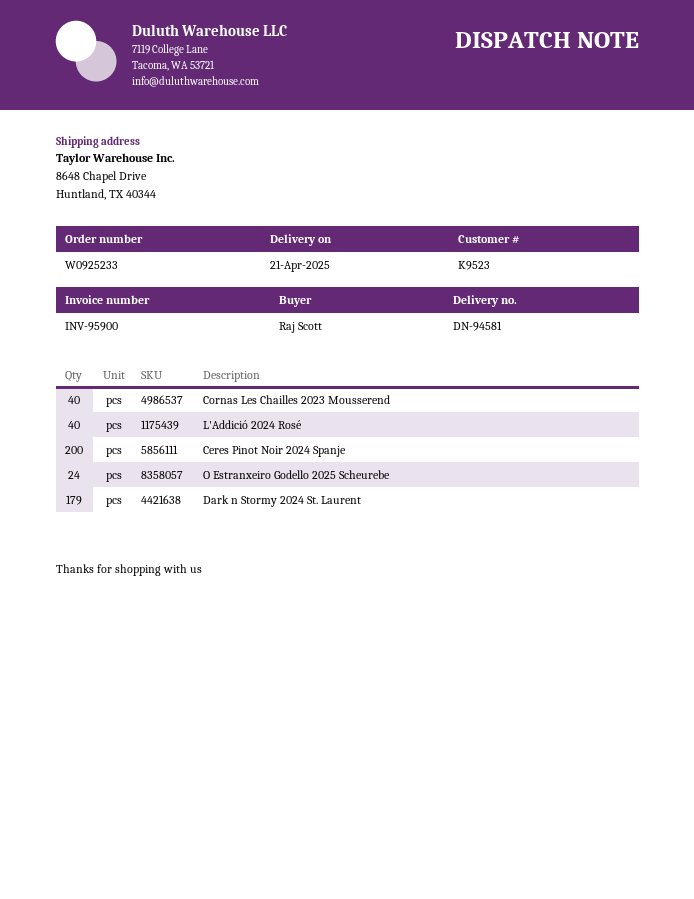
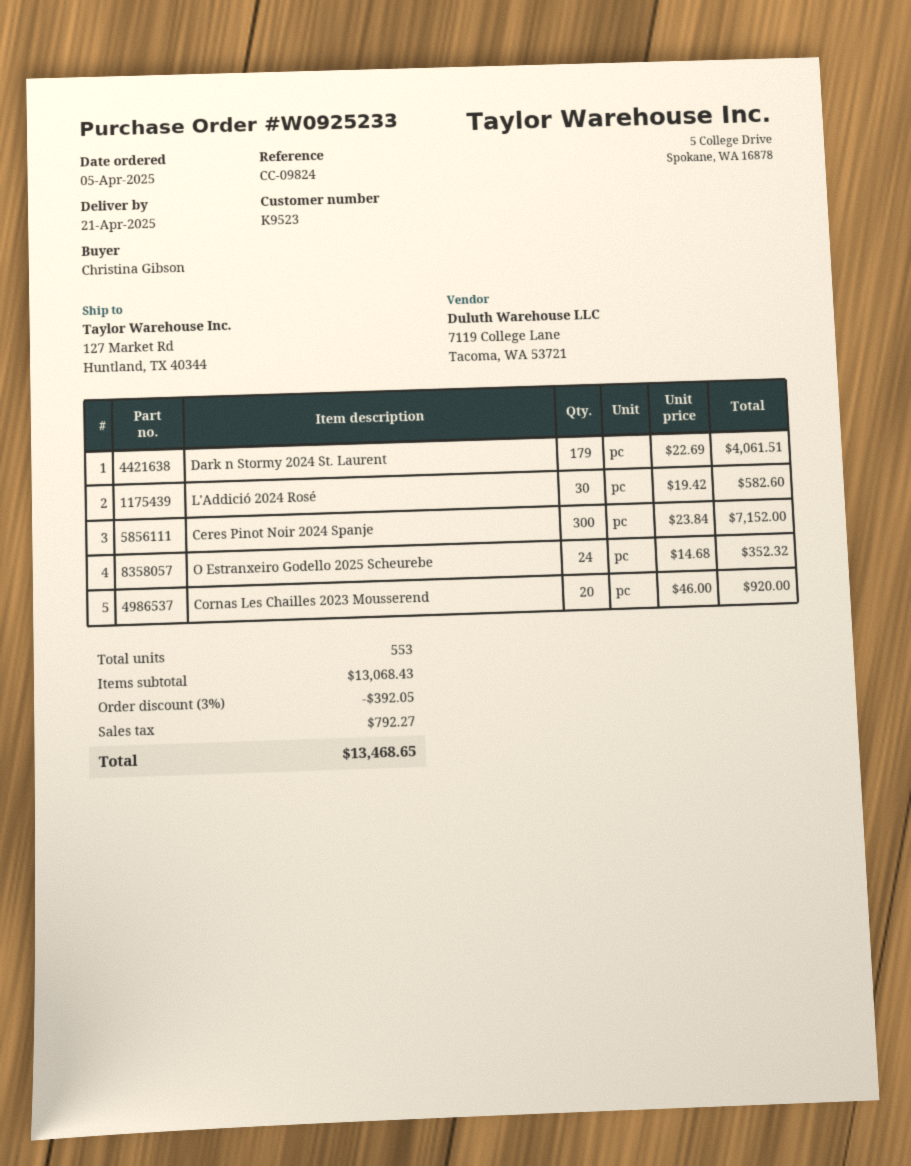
ordered by: Raj Scott -> Christina Gibson
ship to: 8648 Chapel Drive, Huntland, TX 40344 -> 127 Market Rd, Huntland, TX 40344
Cornas Les Chailles 2023 Mousserend: 40 -> 20
L'Addició 2024 Rosé: 40 -> 30
Ceres Pinot Noir 2024 Spanje: 200 -> 300

